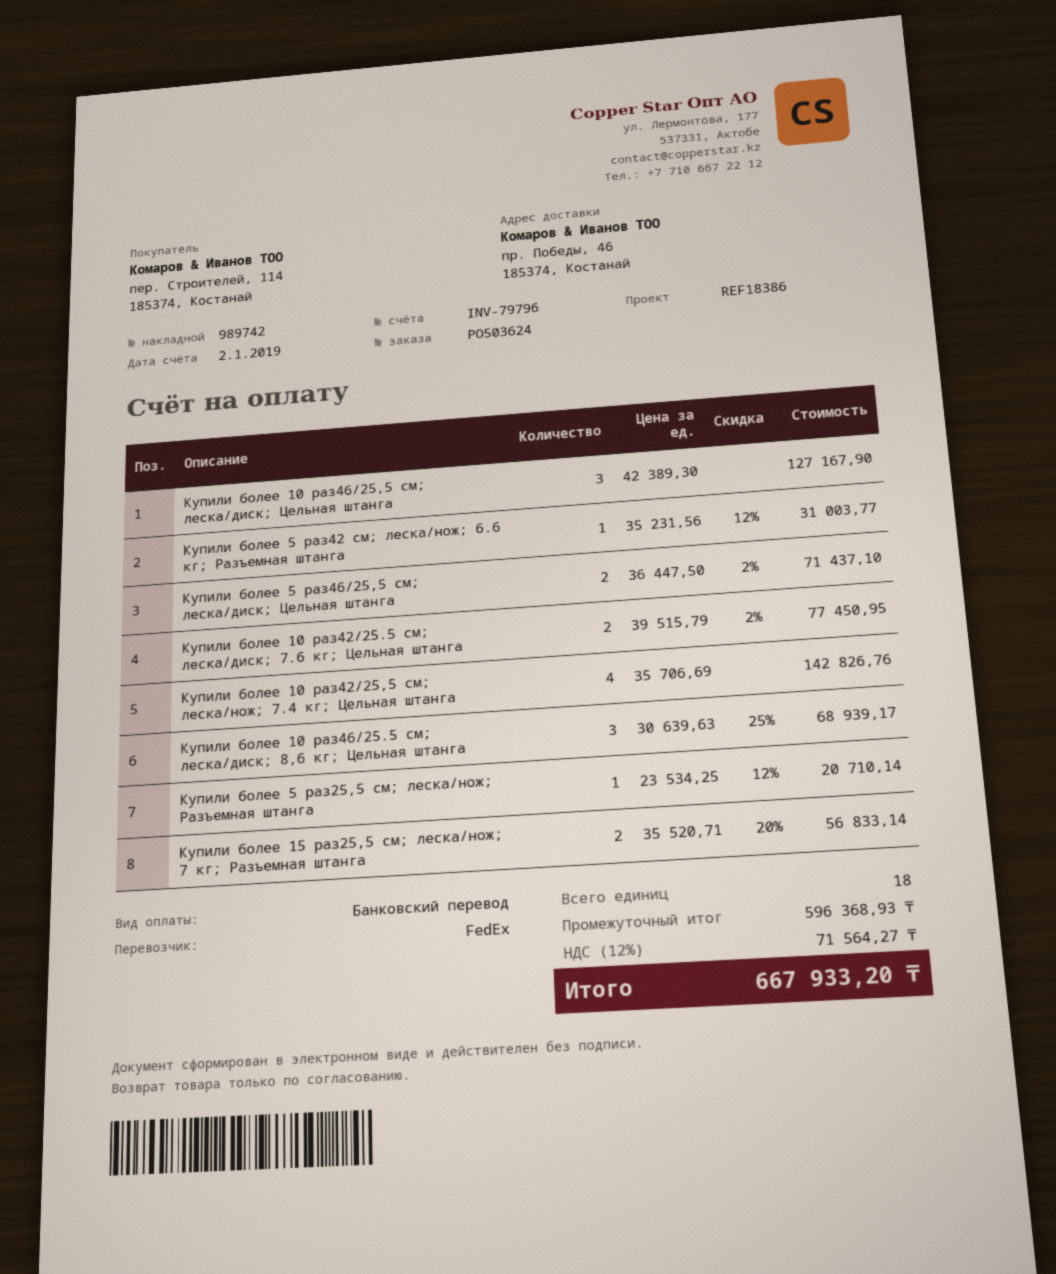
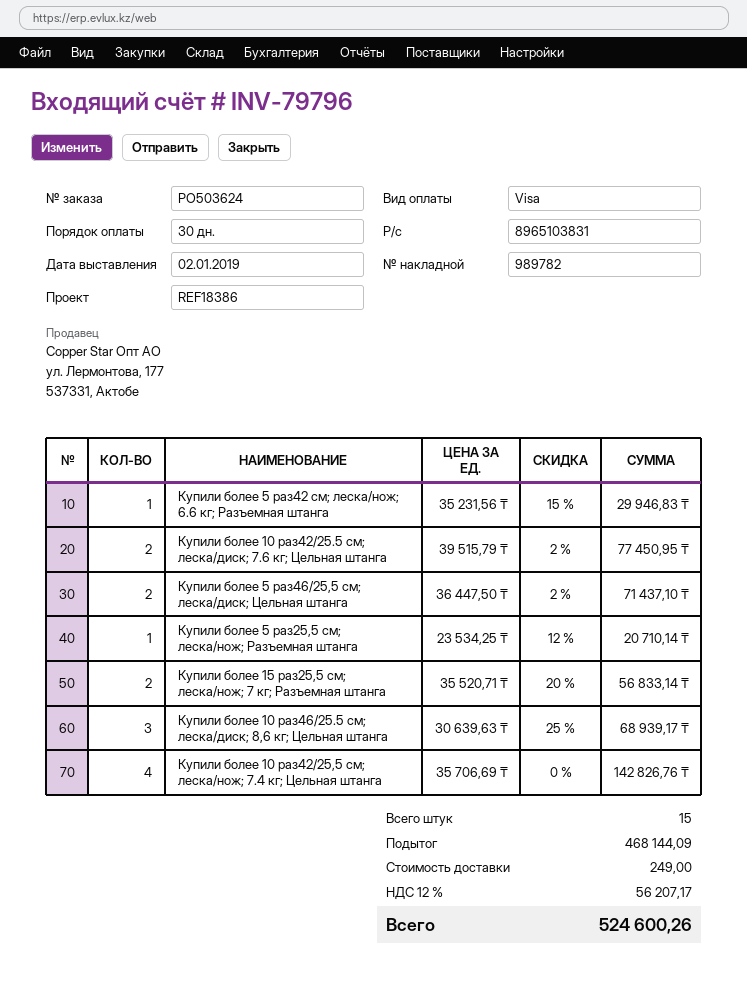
delivery note number: 989742 -> 989782
payment method: bank transfer -> Visa
Купили более 10 раз46/25,5 см; леска/диск; Цельная штанга: 3 x 42389.30 = 127167.90 -> none
Купили более 5 раз42 см; леска/нож; 6.6 кг; Разъемная штанга: 1 x 35231.56 - 12% = 31003.77 -> 1 x 35231.56 - 15% = 29946.83
total quantity: 18 -> 15
subtotal: 596368.93 -> 468144.09
shipping: none -> 249.00
tax: 12% = 71564.27 -> 12% = 56207.17
total: 667933.20 -> 524600.26

